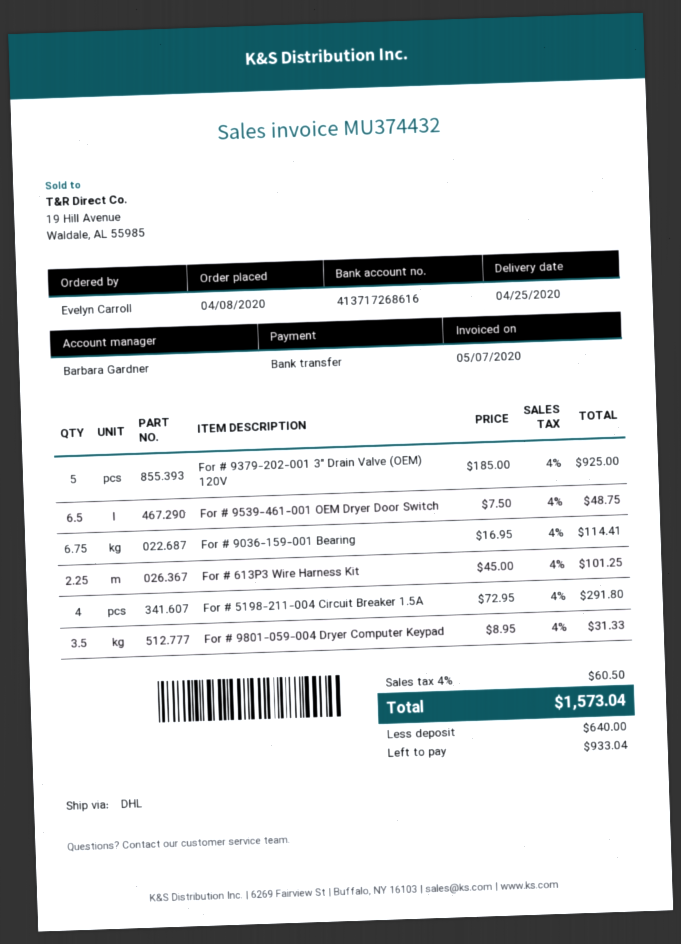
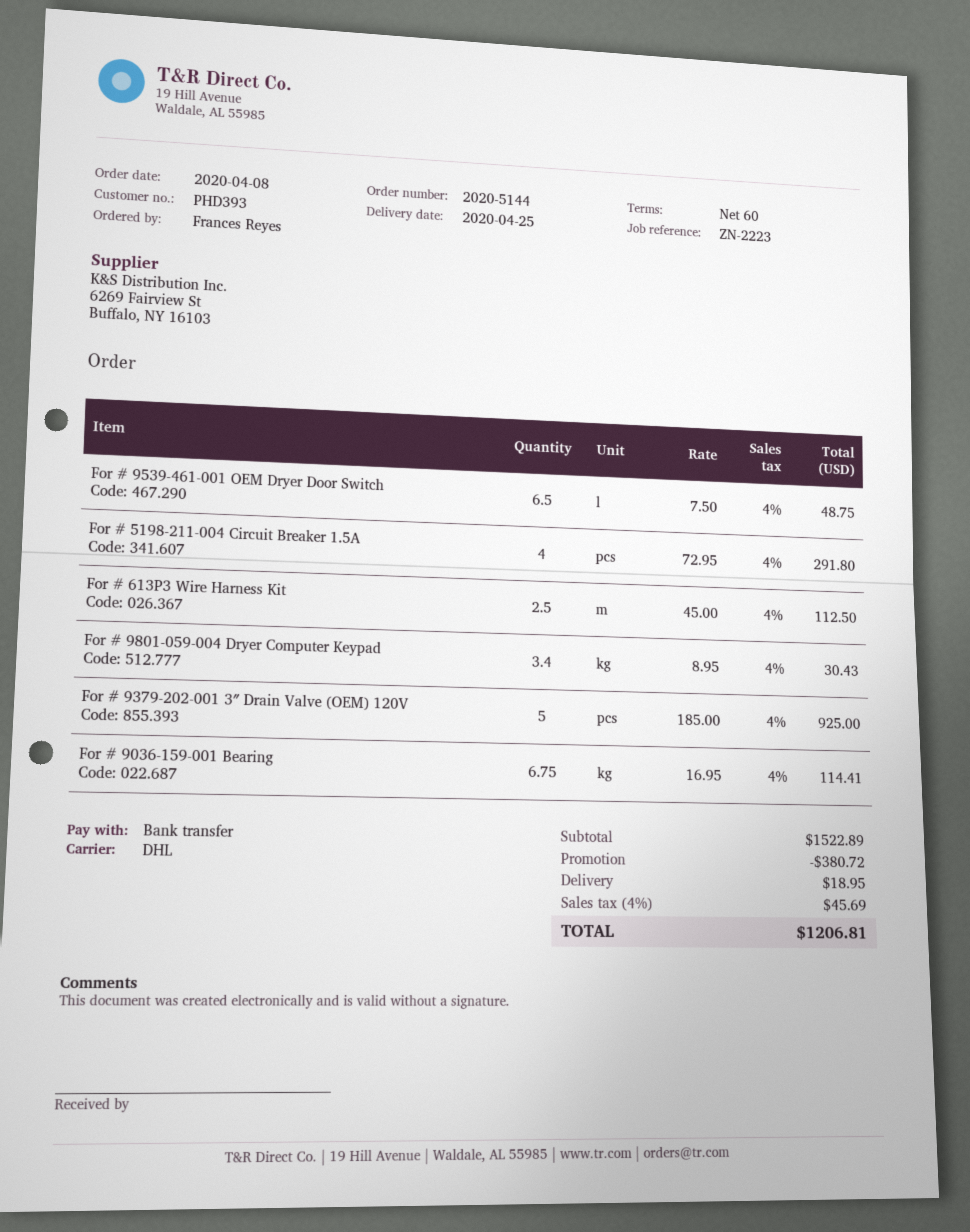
ordered by: Evelyn Carroll -> Frances Reyes
For # 613P3 Wire Harness Kit: 2.25 x 45.00 = 101.25 -> 2.5 x 45.00 = 112.50
For # 9801-059-004 Dryer Computer Keypad: 3.5 x 8.95 = 31.33 -> 3.4 x 8.95 = 30.43
discount: none -> 380.72
shipping: none -> 18.95
tax: 4% = 60.50 -> 4% = 45.69
total: 1573.04 -> 1206.81

